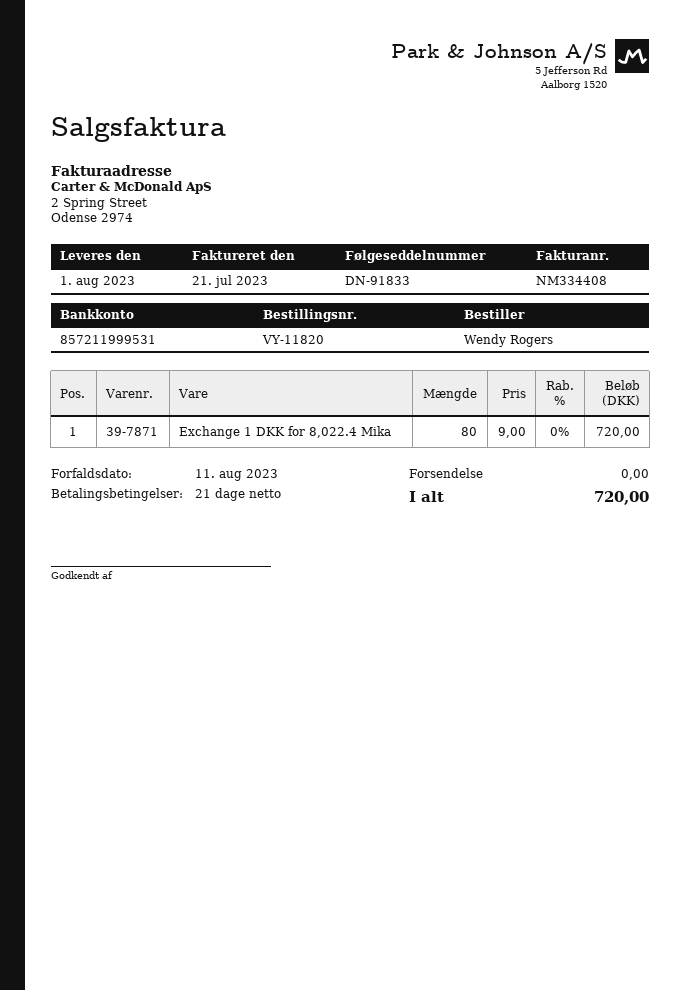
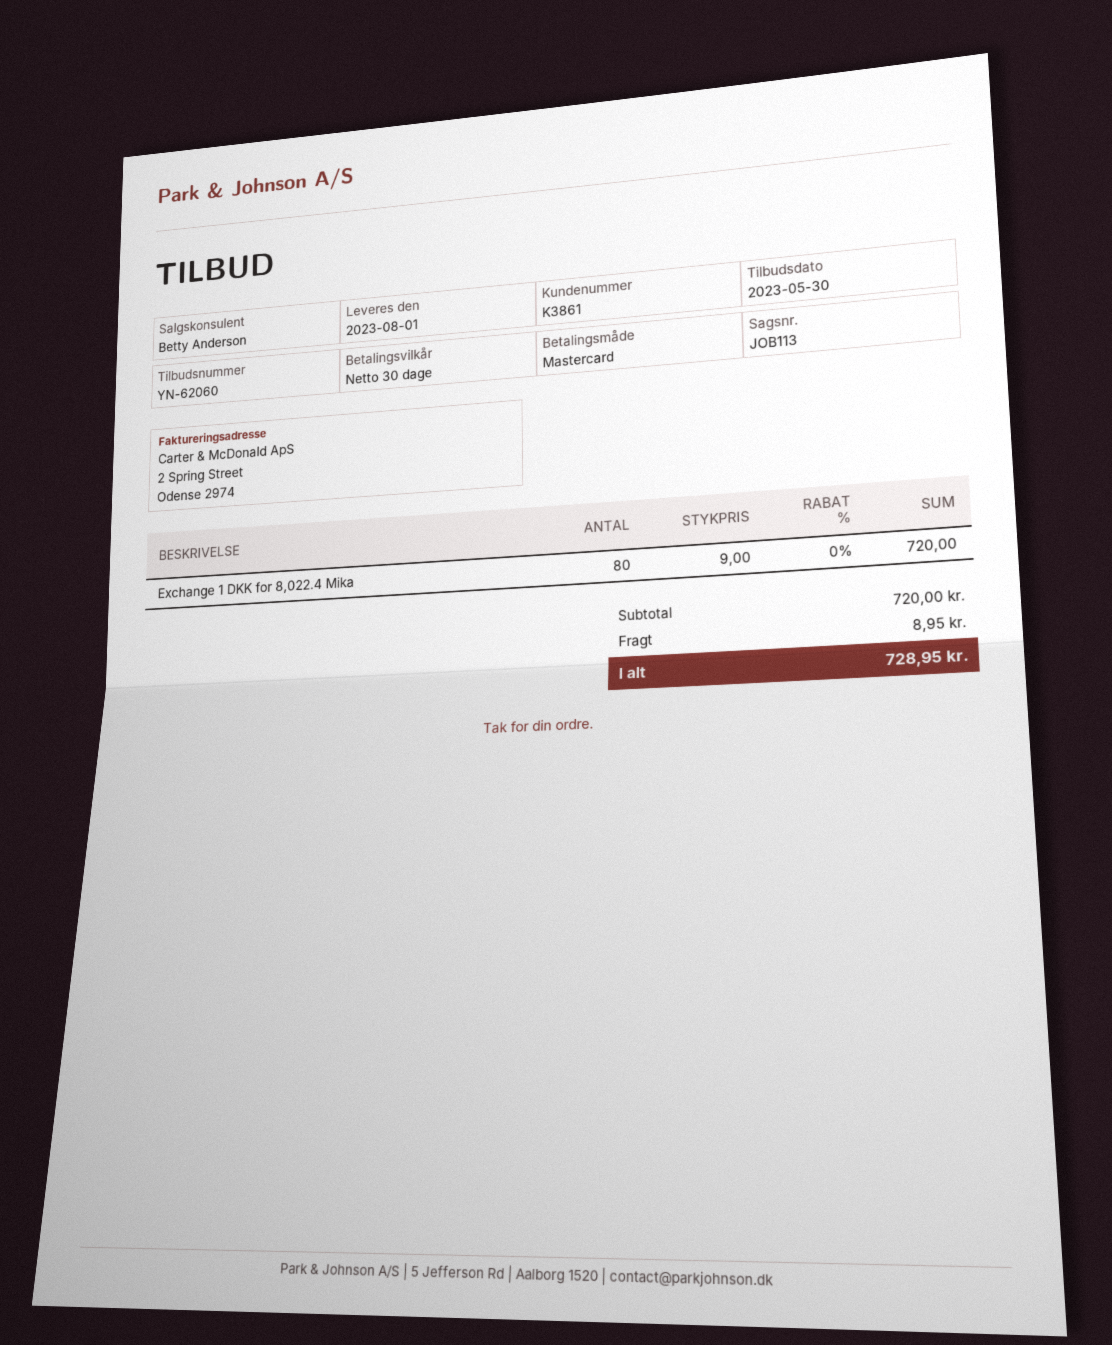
payment terms: 21 days -> 30 days
shipping: 0.00 -> 8.95
total: 720.00 -> 728.95

